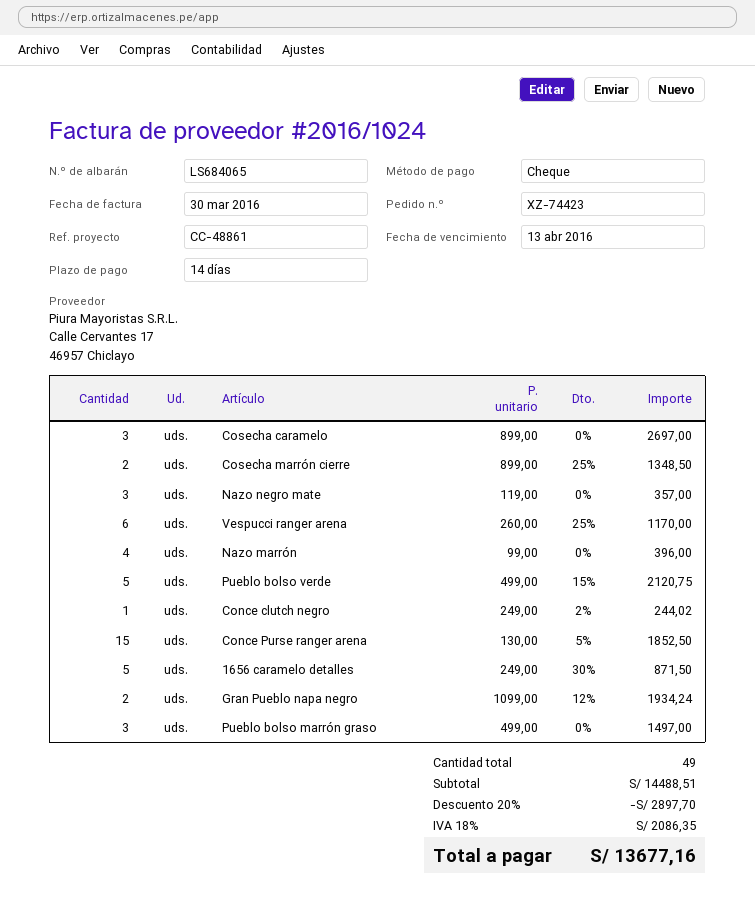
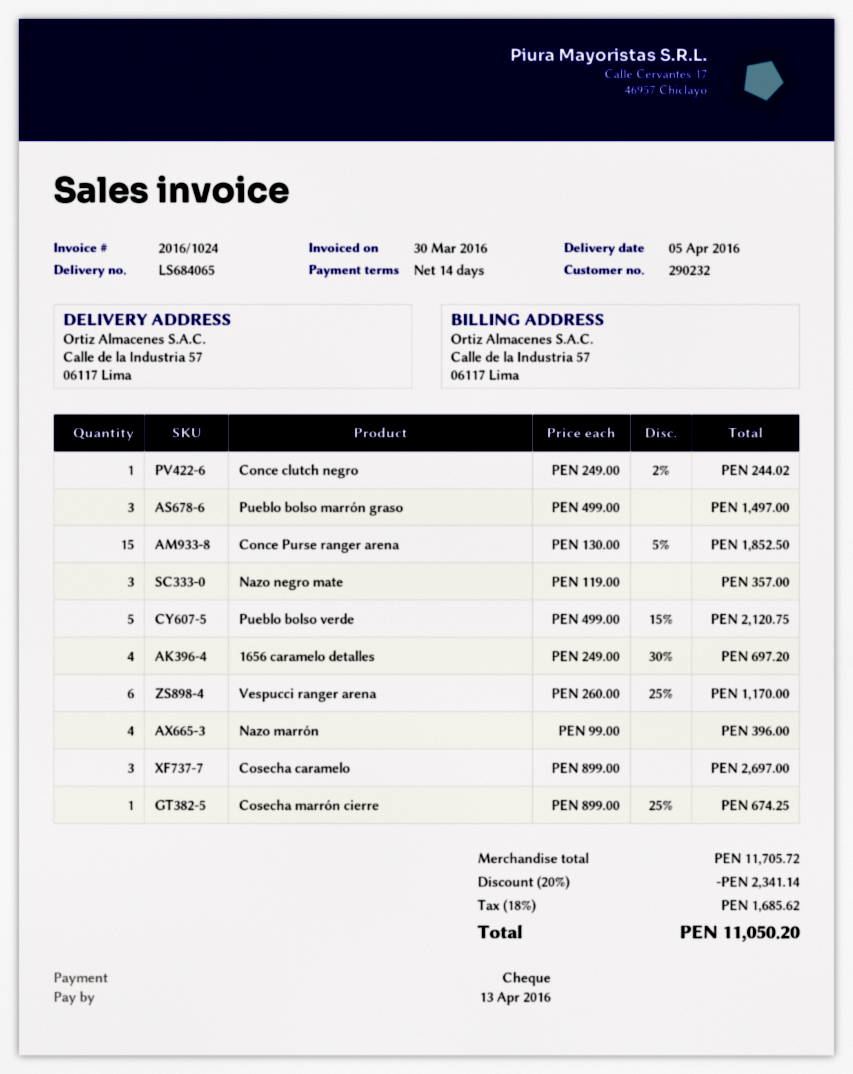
Cosecha marrón cierre: 2 x 899.00 - 25% = 1348.50 -> 1 x 899.00 - 25% = 674.25
1656 caramelo detalles: 5 x 249.00 - 30% = 871.50 -> 4 x 249.00 - 30% = 697.20
Gran Pueblo napa negro: 2 x 1099.00 - 12% = 1934.24 -> none
subtotal: 14488.51 -> 11705.72
discount: 20% = 2897.70 -> 20% = 2341.14
tax: 18% = 2086.35 -> 18% = 1685.62
total: 13677.16 -> 11050.20

